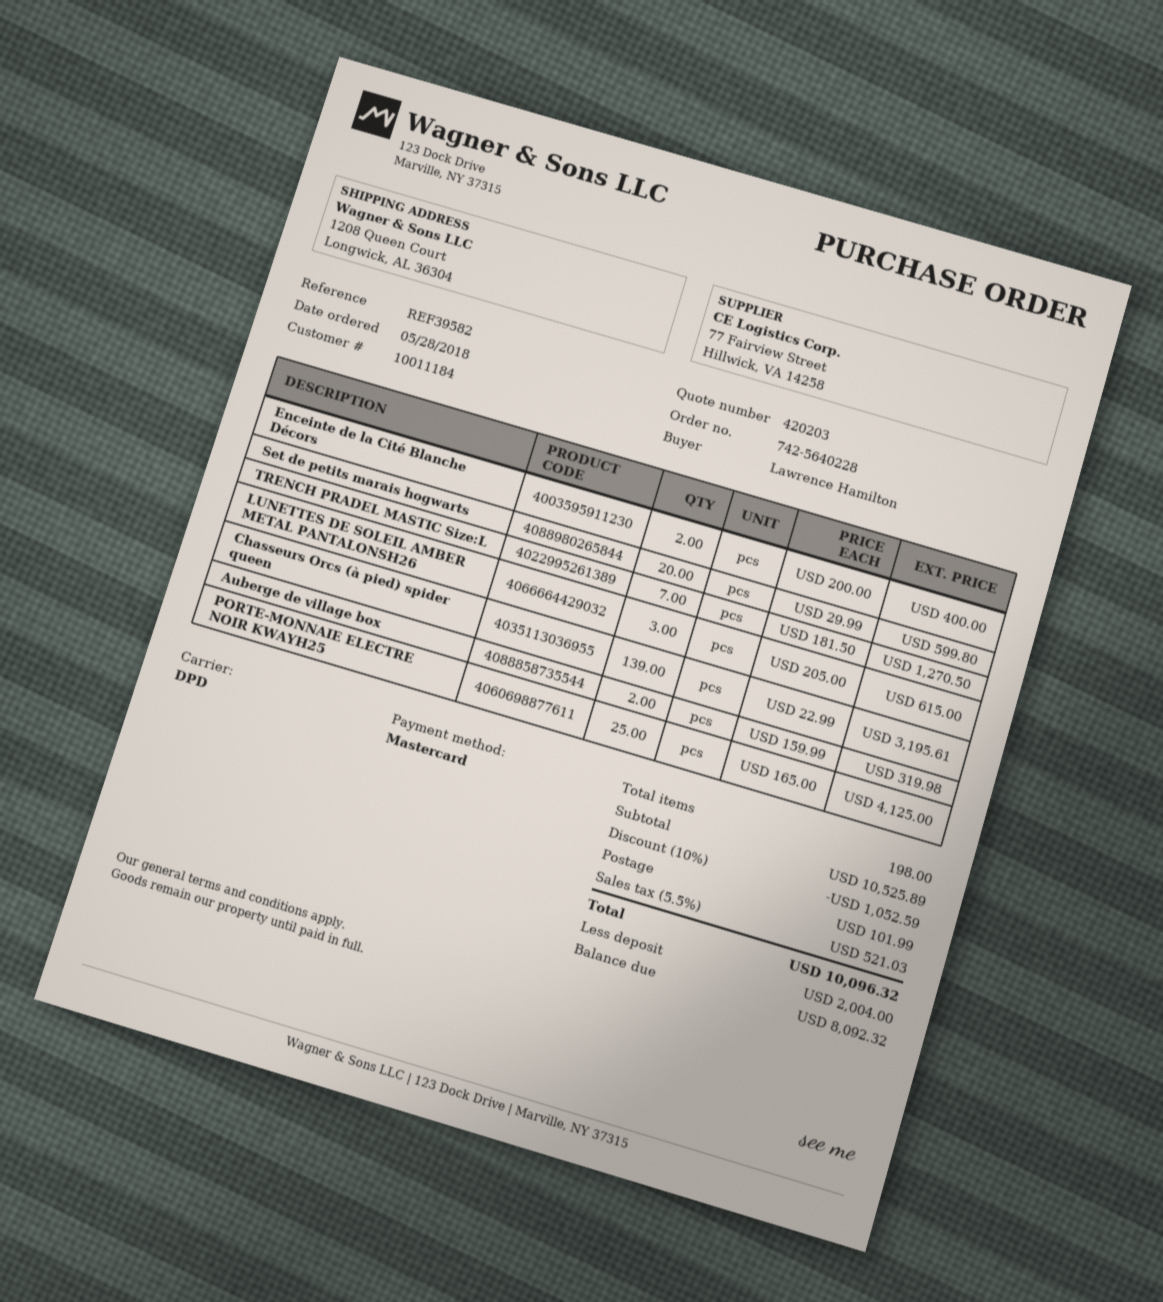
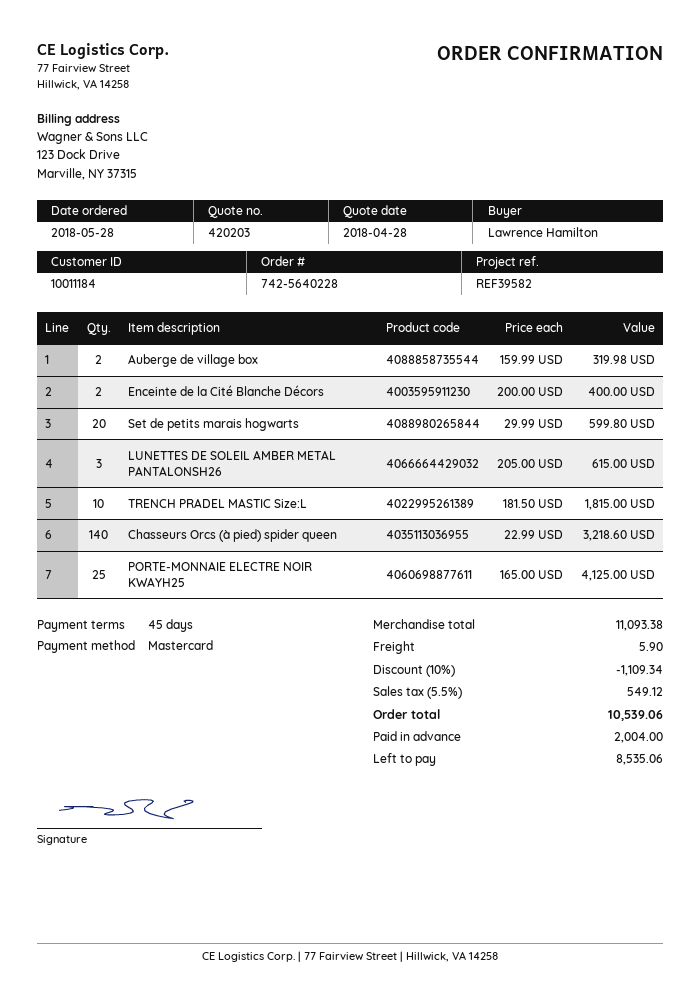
TRENCH PRADEL MASTIC Size:L: 7 x 181.50 = 1270.50 -> 10 x 181.50 = 1815.00
Chasseurs Orcs (à pied) spider queen: 139 x 22.99 = 3195.61 -> 140 x 22.99 = 3218.60
subtotal: 10525.89 -> 11093.38
discount: 10% = 1052.59 -> 10% = 1109.34
shipping: 101.99 -> 5.90
tax: 5.5% = 521.03 -> 5.5% = 549.12
total: 10096.32 -> 10539.06
balance: 8092.32 -> 8535.06

